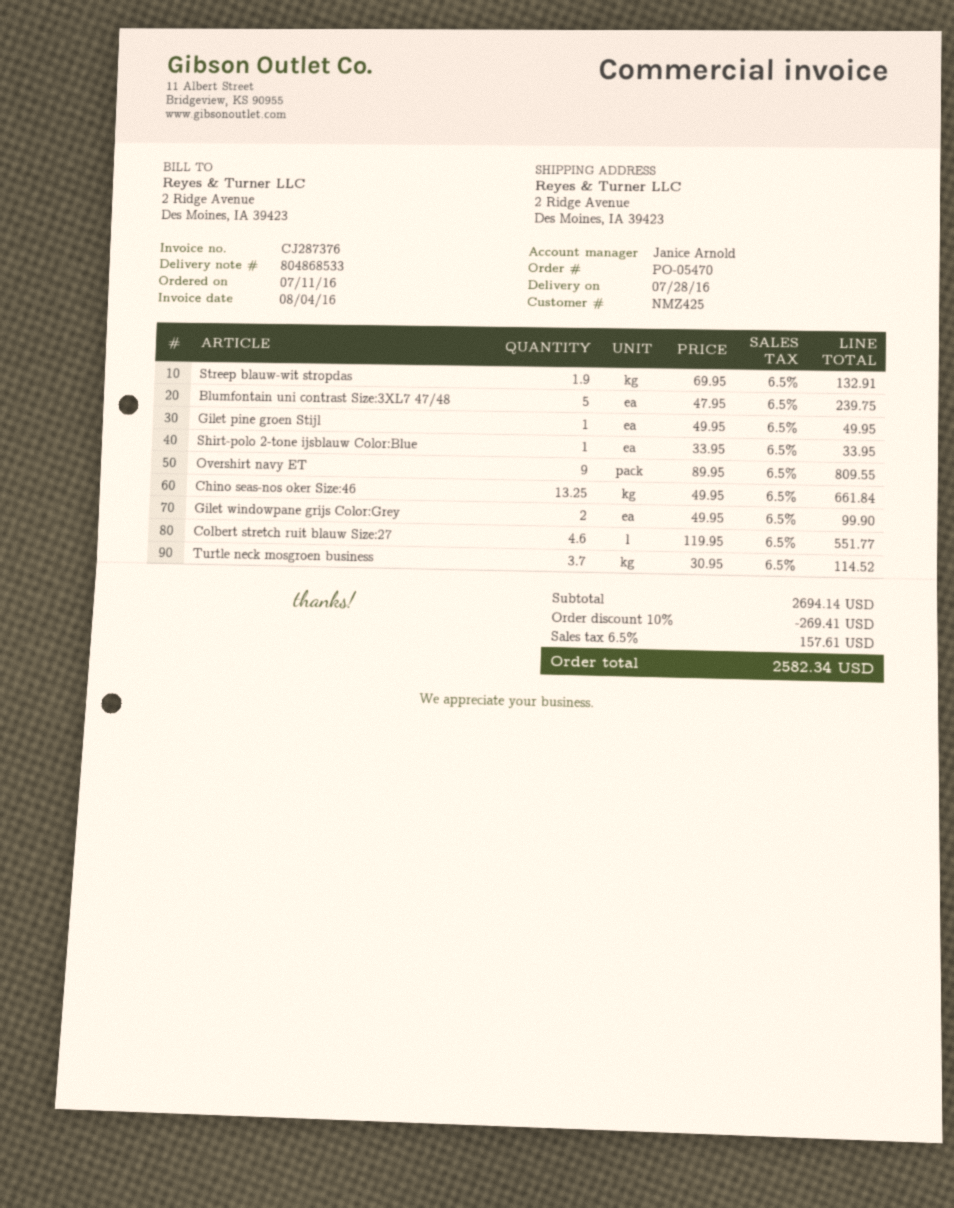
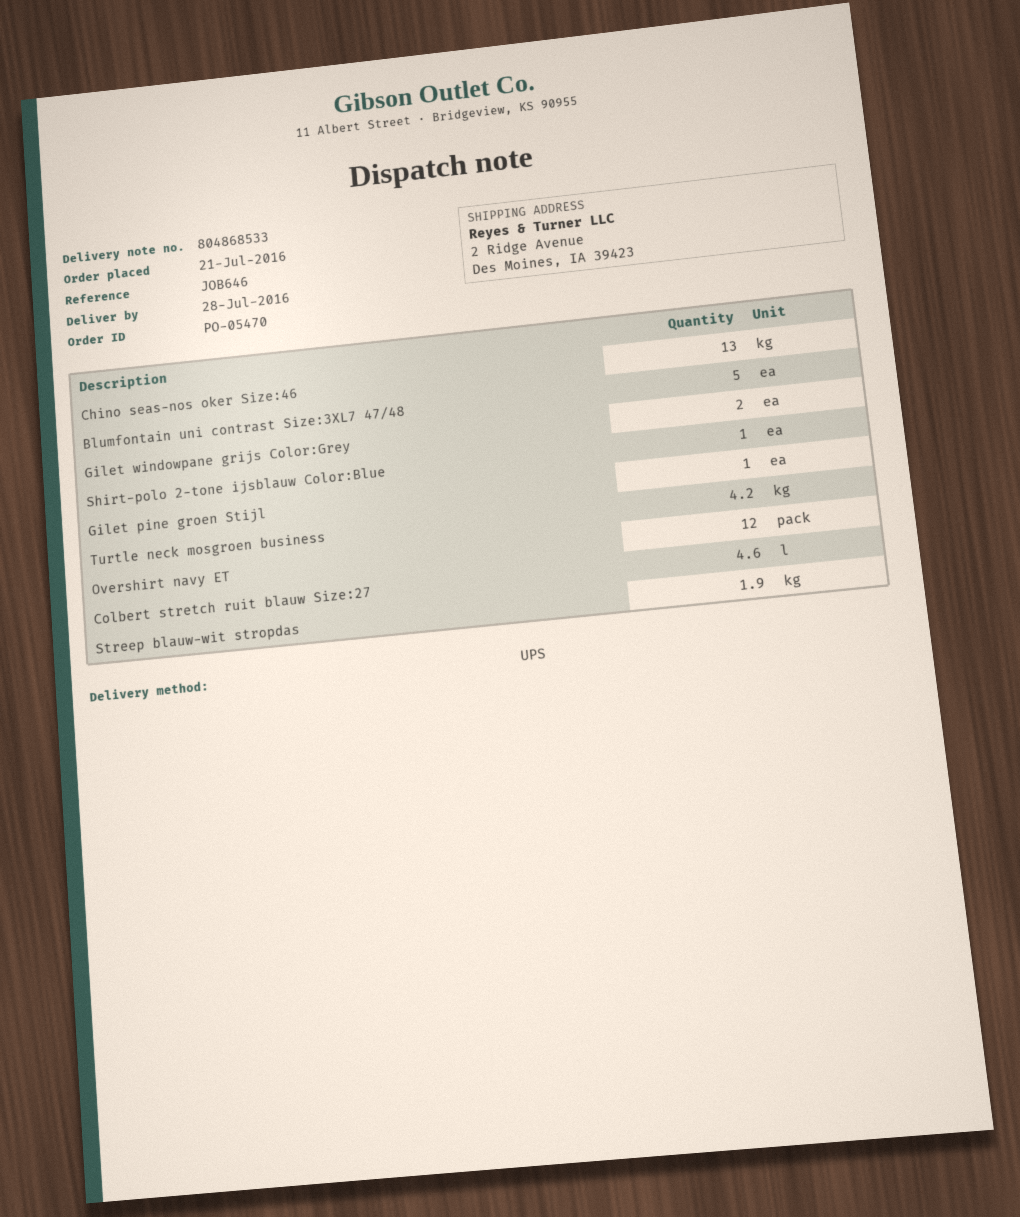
order date: 2016-07-11 -> 2016-07-21
Overshirt navy ET: 9 -> 12
Chino seas-nos oker Size:46: 13.25 -> 13
Turtle neck mosgroen business: 3.7 -> 4.2

